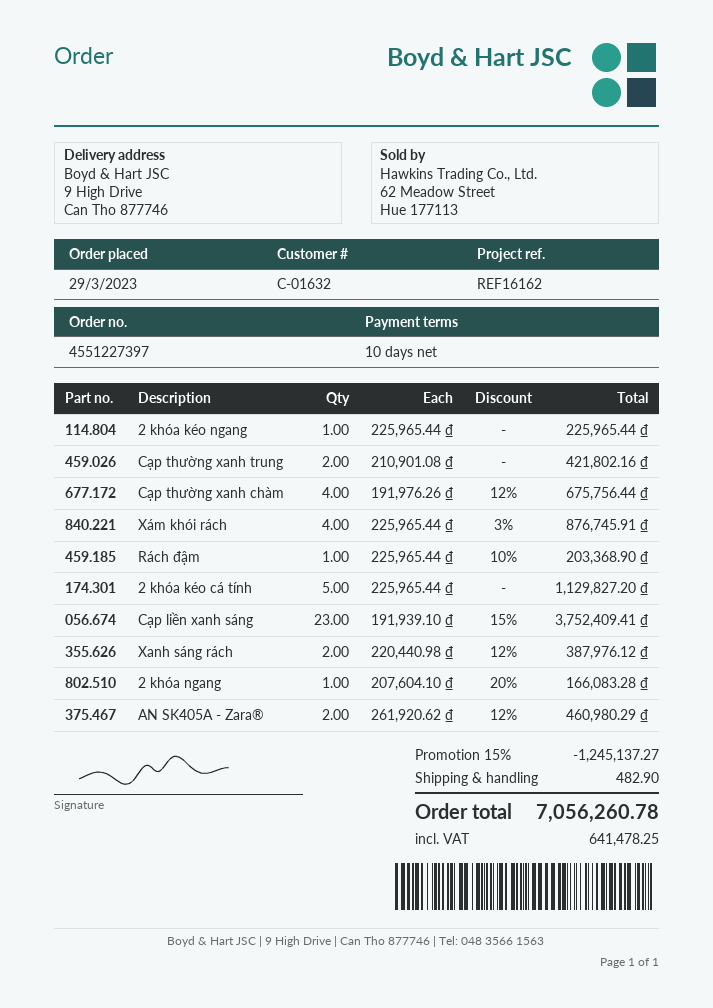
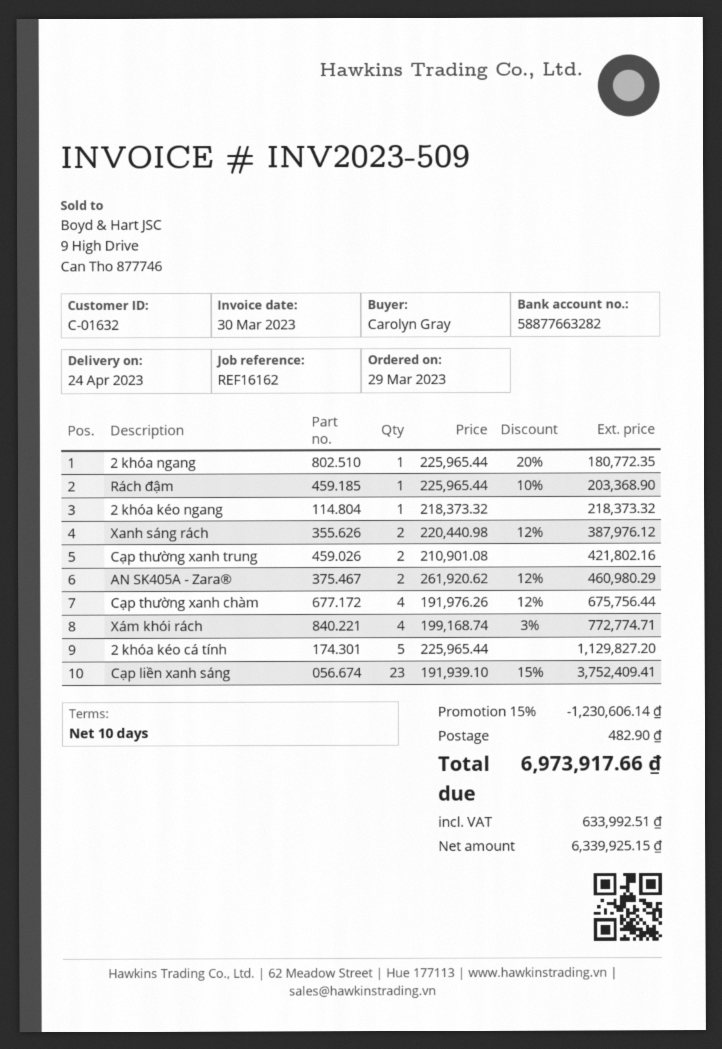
2 khóa kéo ngang: 1 x 225965.44 = 225965.44 -> 1 x 218373.32 = 218373.32
Xám khói rách: 4 x 225965.44 - 3% = 876745.91 -> 4 x 199168.74 - 3% = 772774.71
2 khóa ngang: 1 x 207604.10 - 20% = 166083.28 -> 1 x 225965.44 - 20% = 180772.35
discount: 15% = 1245137.27 -> 15% = 1230606.14
tax: 641478.25 -> 633992.51
total: 7056260.78 -> 6973917.66

